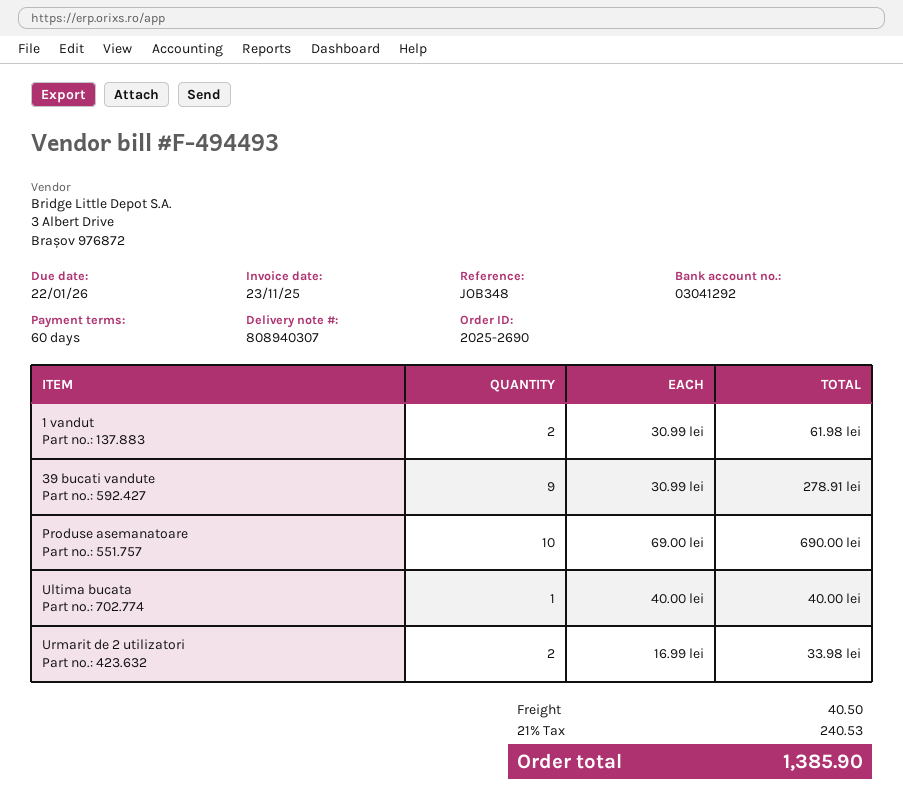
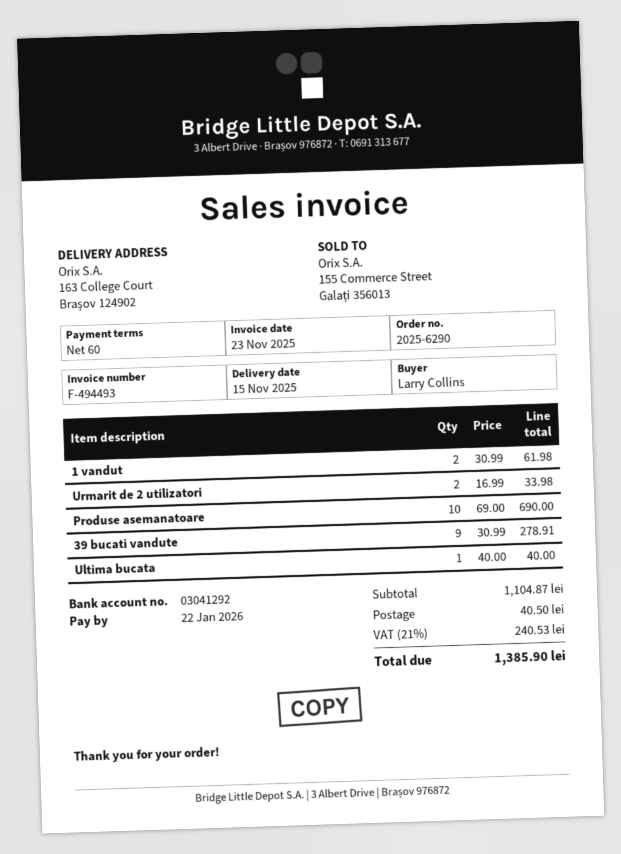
order number: 2025-2690 -> 2025-6290

